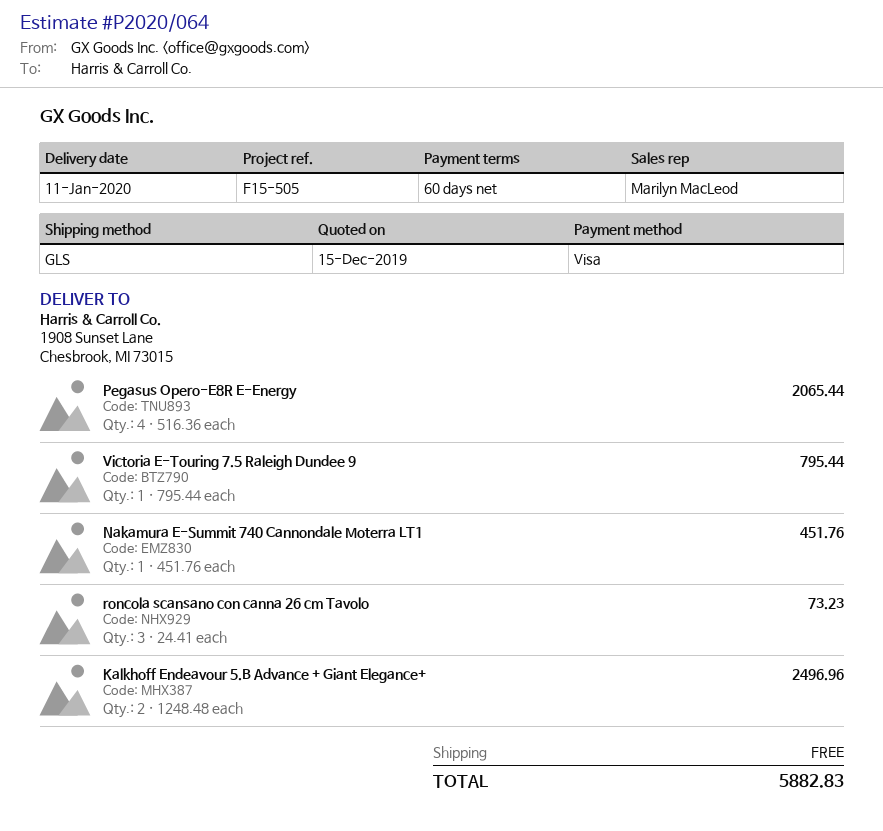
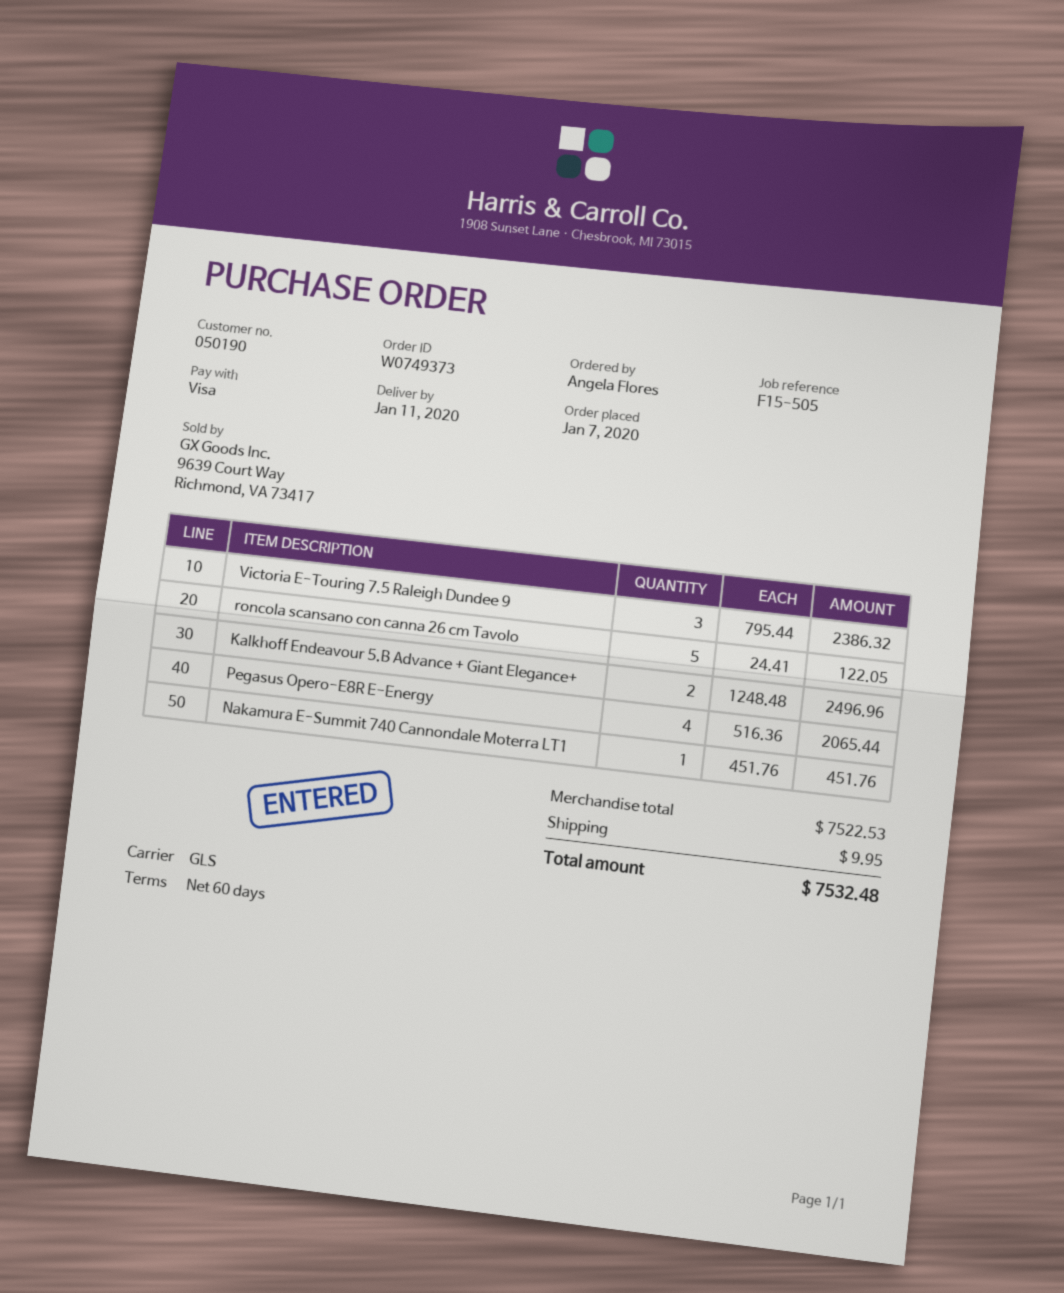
Victoria E-Touring 7.5 Raleigh Dundee 9: 1 x 795.44 = 795.44 -> 3 x 795.44 = 2386.32
roncola scansano con canna 26 cm Tavolo: 3 x 24.41 = 73.23 -> 5 x 24.41 = 122.05
shipping: 0.00 -> 9.95
total: 5882.83 -> 7532.48

